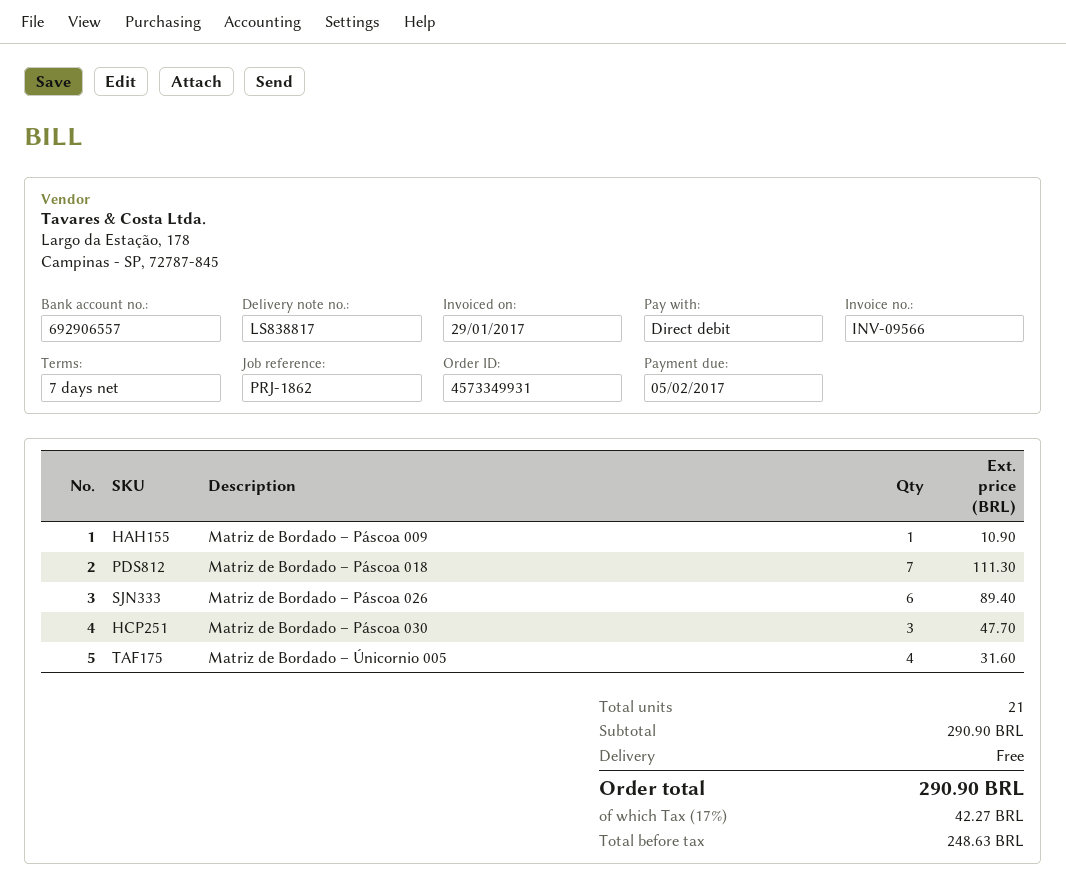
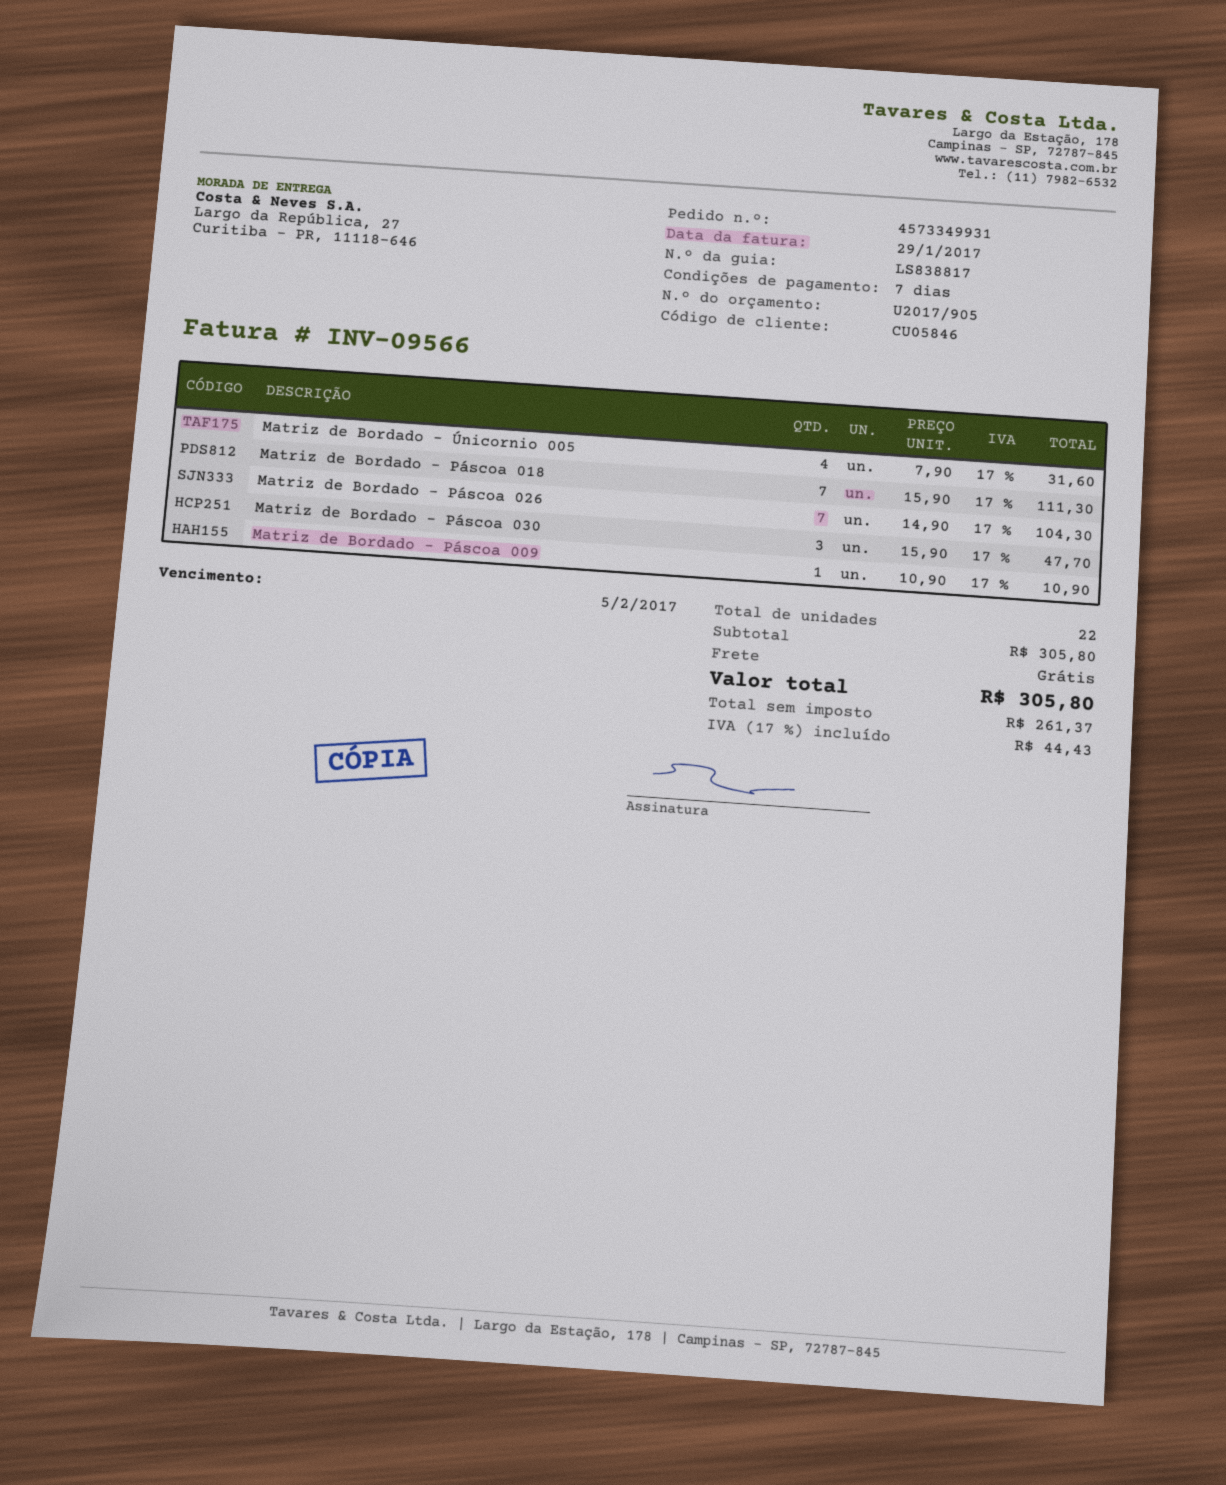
Matriz de Bordado – Páscoa 026: 6 for 89.40 -> 7 for 104.30
total quantity: 21 -> 22
subtotal: 290.90 -> 305.80
net: 248.63 -> 261.37
tax: 17% = 42.27 -> 17% = 44.43
total: 290.90 -> 305.80

